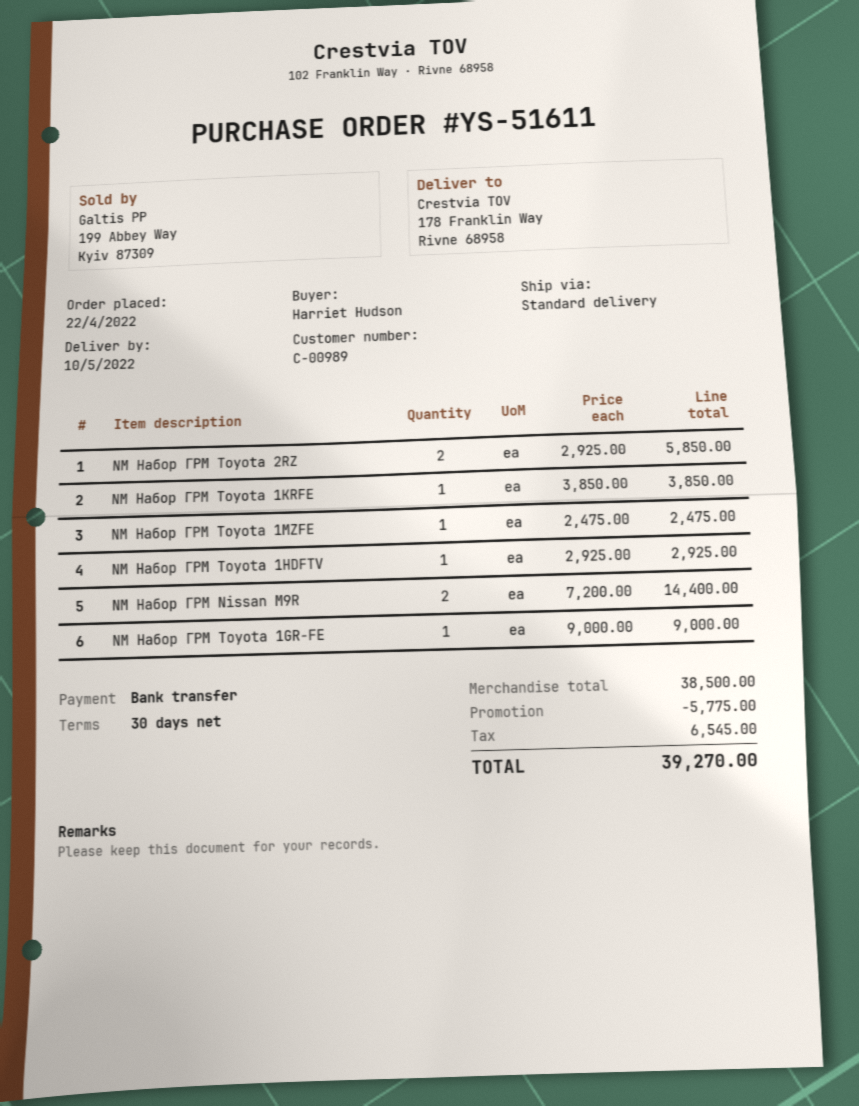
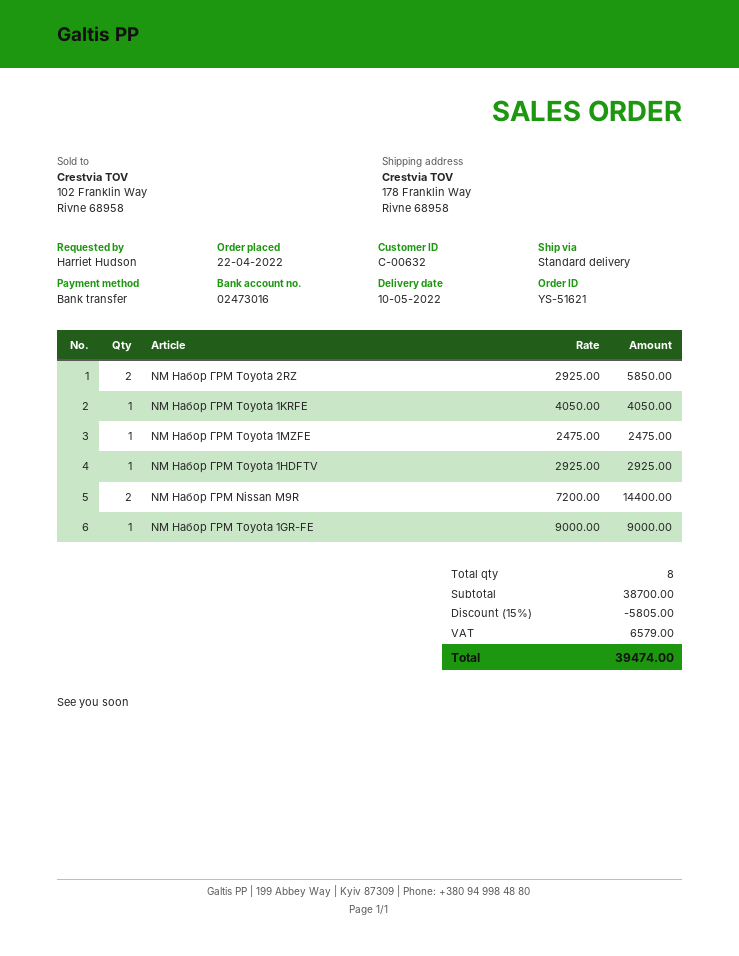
order number: YS-51611 -> YS-51621
customer number: C-00989 -> C-00632
NM Набор ГРМ Toyota 1KRFE: 1 x 3850.00 = 3850.00 -> 1 x 4050.00 = 4050.00
subtotal: 38500.00 -> 38700.00
discount: 5775.00 -> 5805.00
tax: 6545.00 -> 6579.00
total: 39270.00 -> 39474.00

